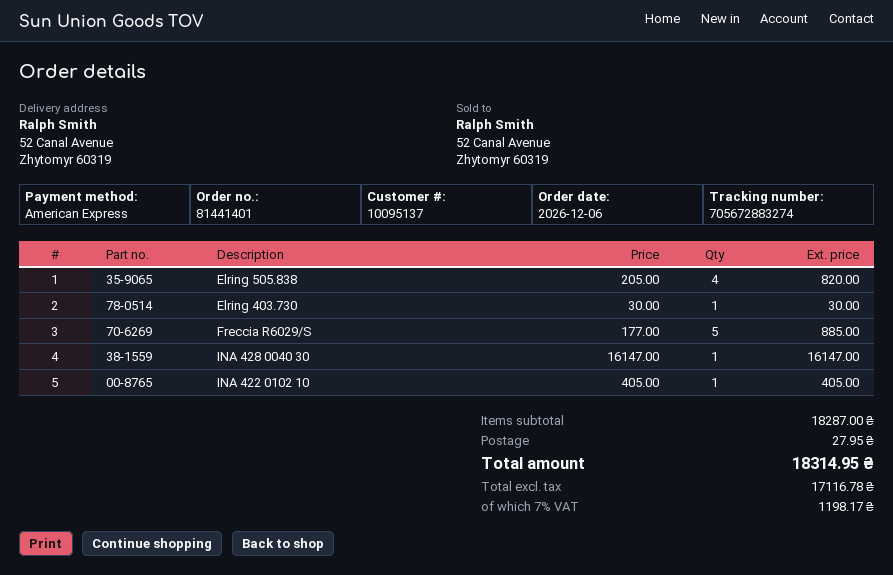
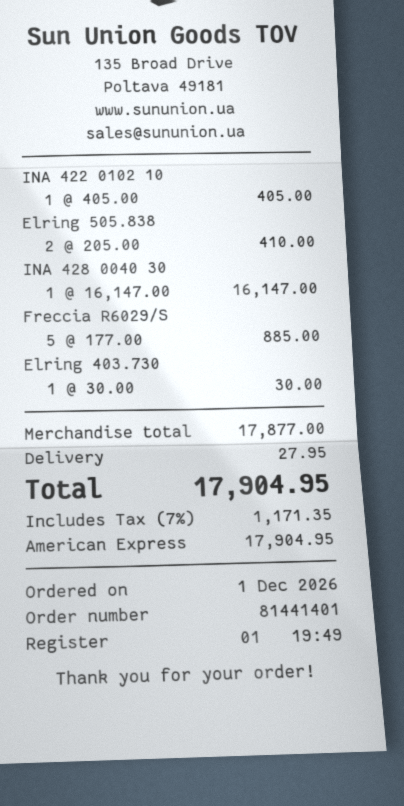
order date: 2026-12-06 -> 2026-12-01
Elring 505.838: 4 x 205.00 = 820.00 -> 2 x 205.00 = 410.00
subtotal: 18287.00 -> 17877.00
tax: 7% = 1198.17 -> 7% = 1171.35
total: 18314.95 -> 17904.95

